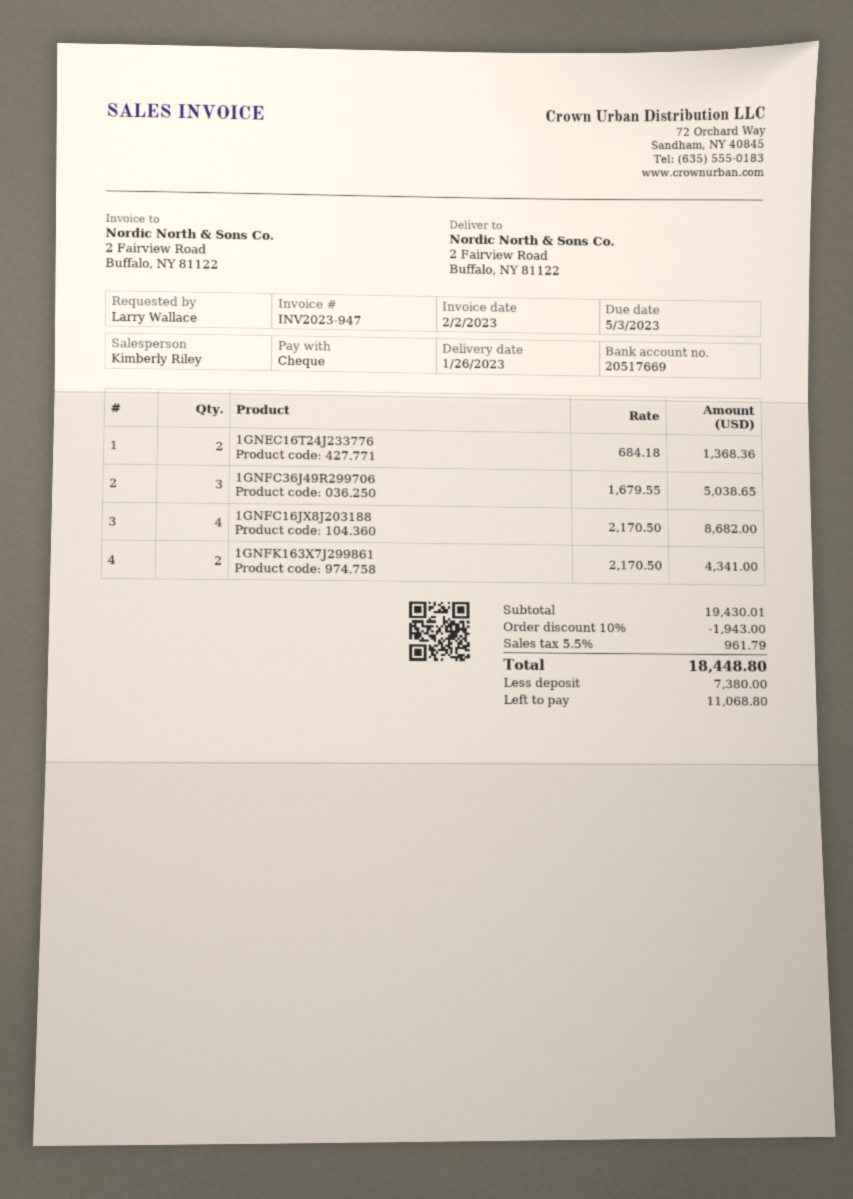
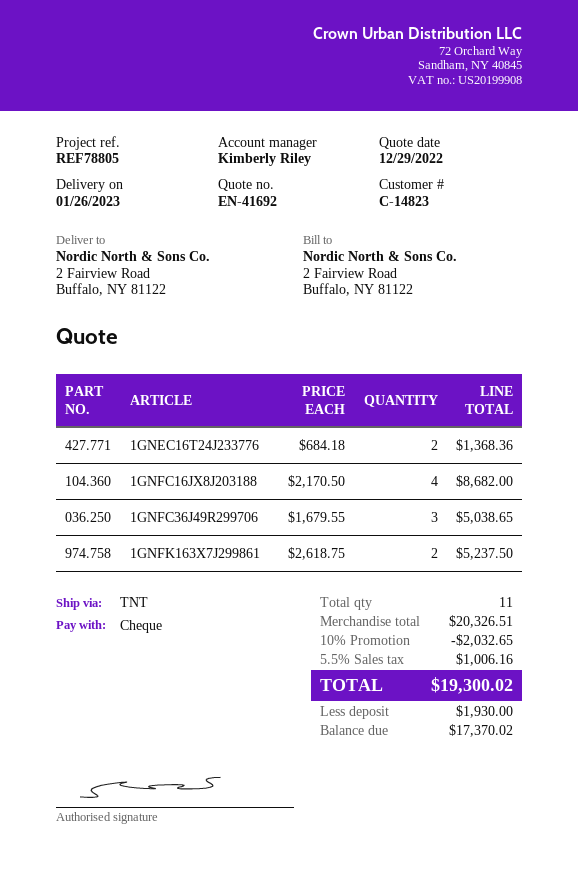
1GNFK163X7J299861: 2 x 2170.50 = 4341.00 -> 2 x 2618.75 = 5237.50
subtotal: 19430.01 -> 20326.51
discount: 10% = 1943.00 -> 10% = 2032.65
tax: 5.5% = 961.79 -> 5.5% = 1006.16
total: 18448.80 -> 19300.02
deposit: 7380.00 -> 1930.00
balance: 11068.80 -> 17370.02

